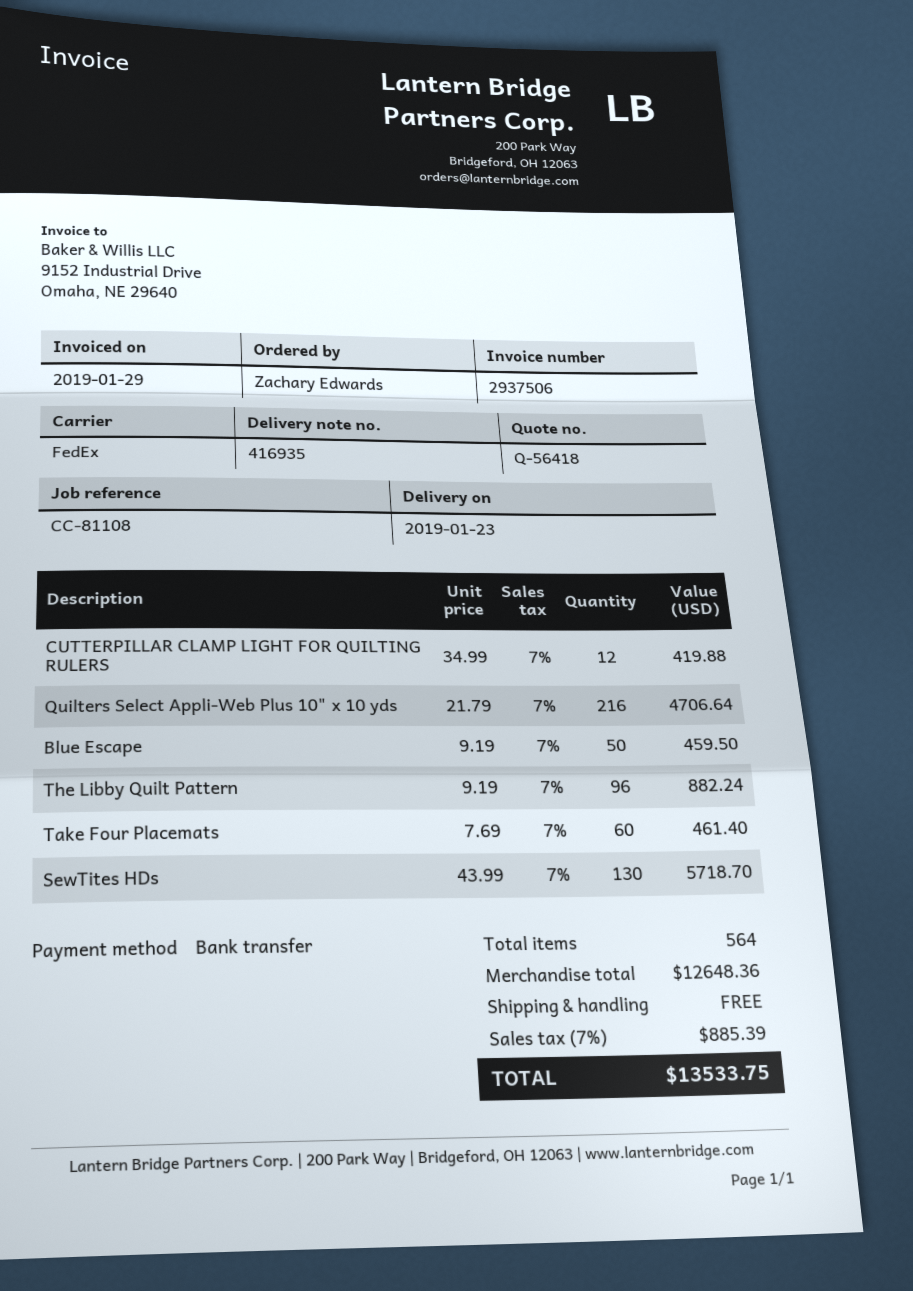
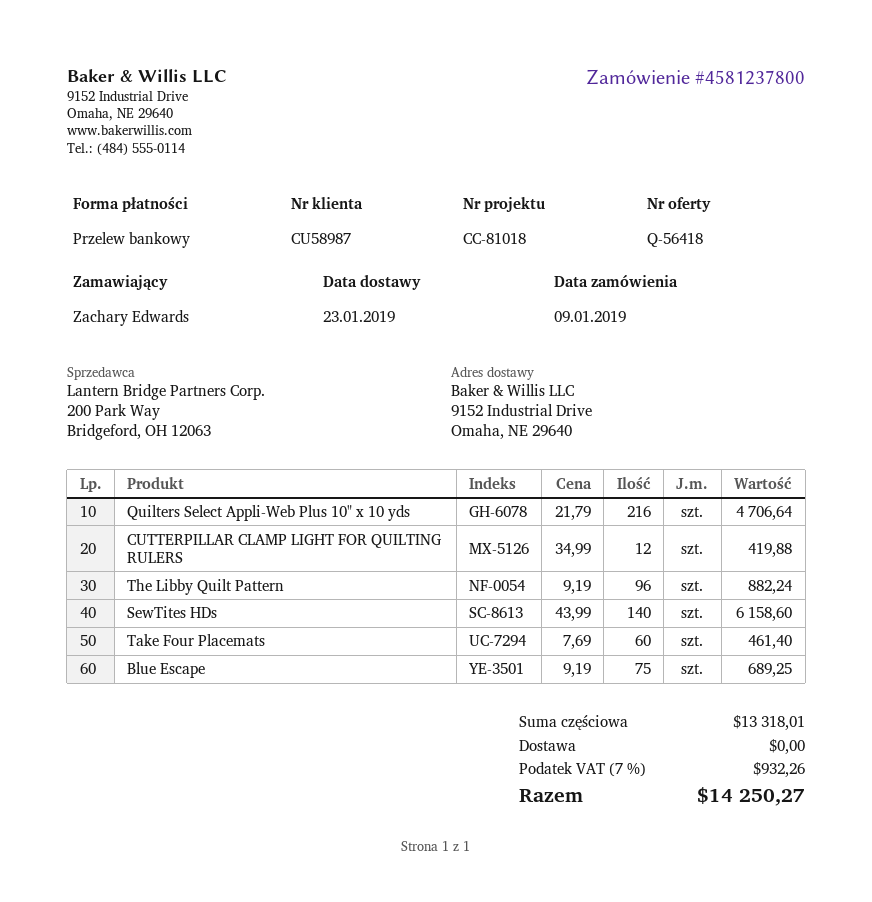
reference: CC-81108 -> CC-81018
Blue Escape: 50 x 9.19 = 459.50 -> 75 x 9.19 = 689.25
SewTites HDs: 130 x 43.99 = 5718.70 -> 140 x 43.99 = 6158.60
subtotal: 12648.36 -> 13318.01
tax: 7% = 885.39 -> 7% = 932.26
total: 13533.75 -> 14250.27

